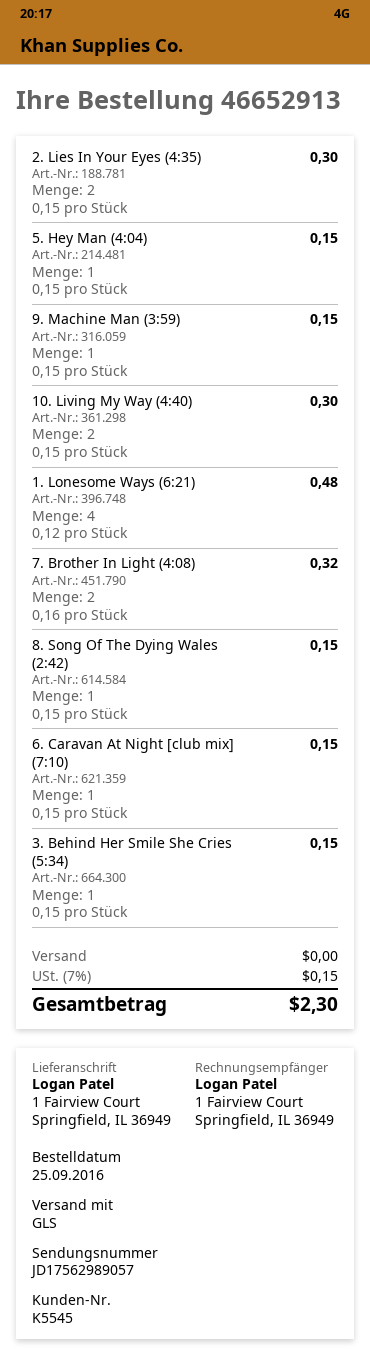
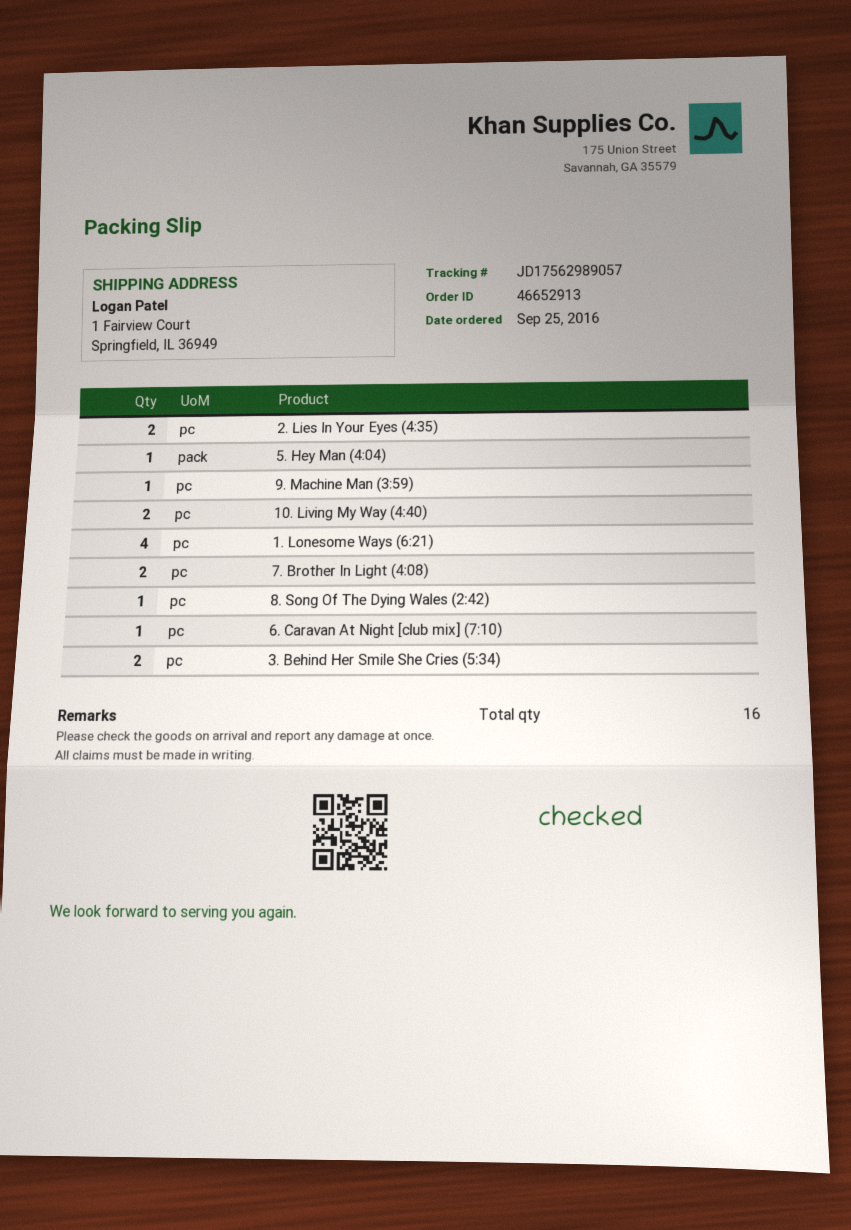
3. Behind Her Smile She Cries (5:34): 1 -> 2

